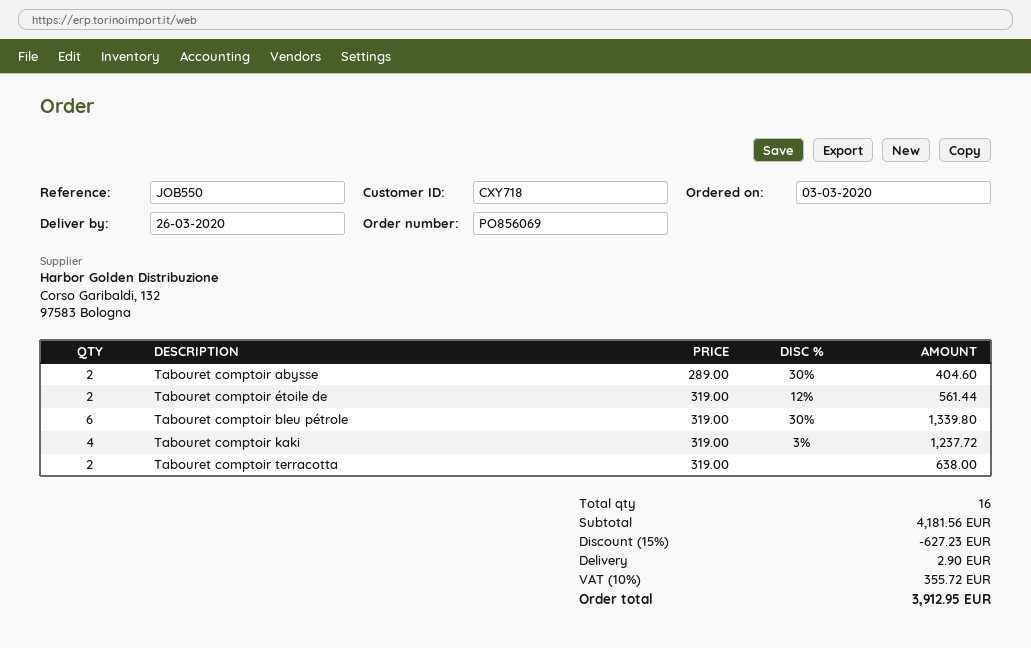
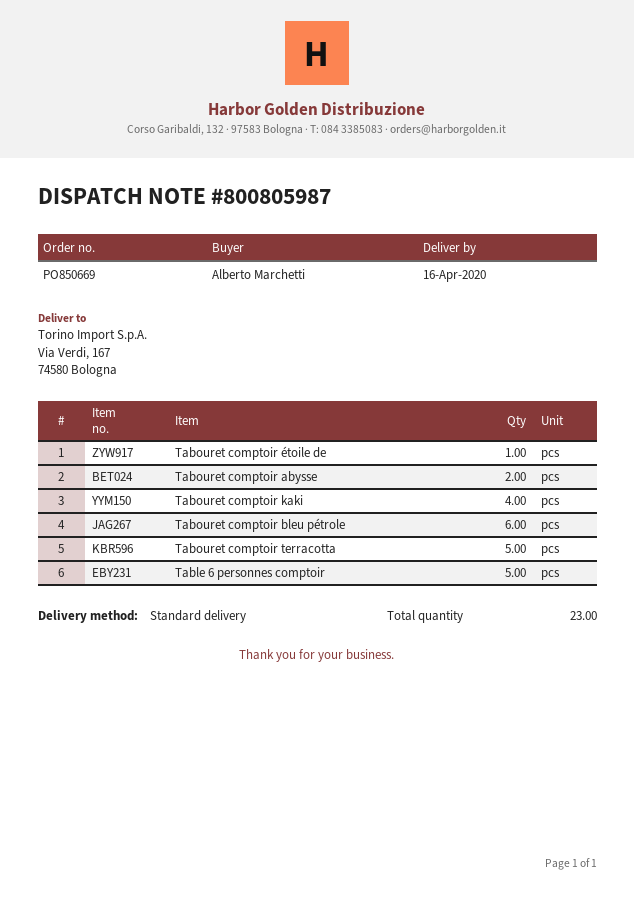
order number: PO856069 -> PO850669
delivery date: 2020-03-26 -> 2020-04-16
Tabouret comptoir étoile de: 2 -> 1
Tabouret comptoir terracotta: 2 -> 5
Table 6 personnes comptoir: none -> 5
total quantity: 16 -> 23

